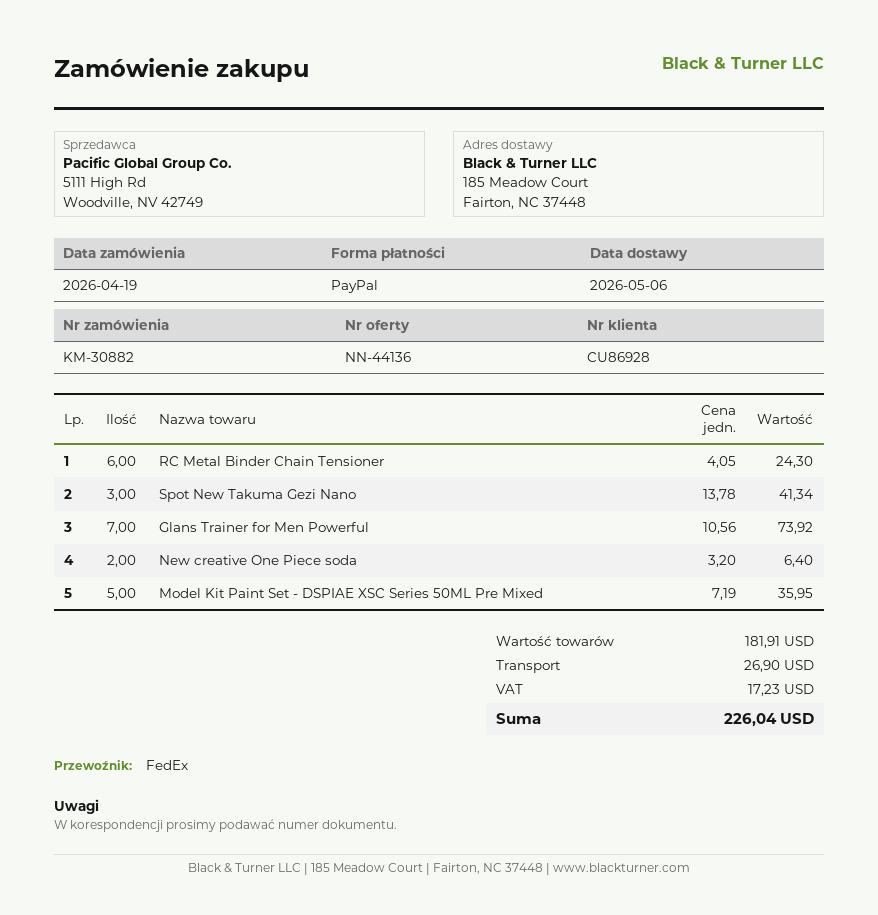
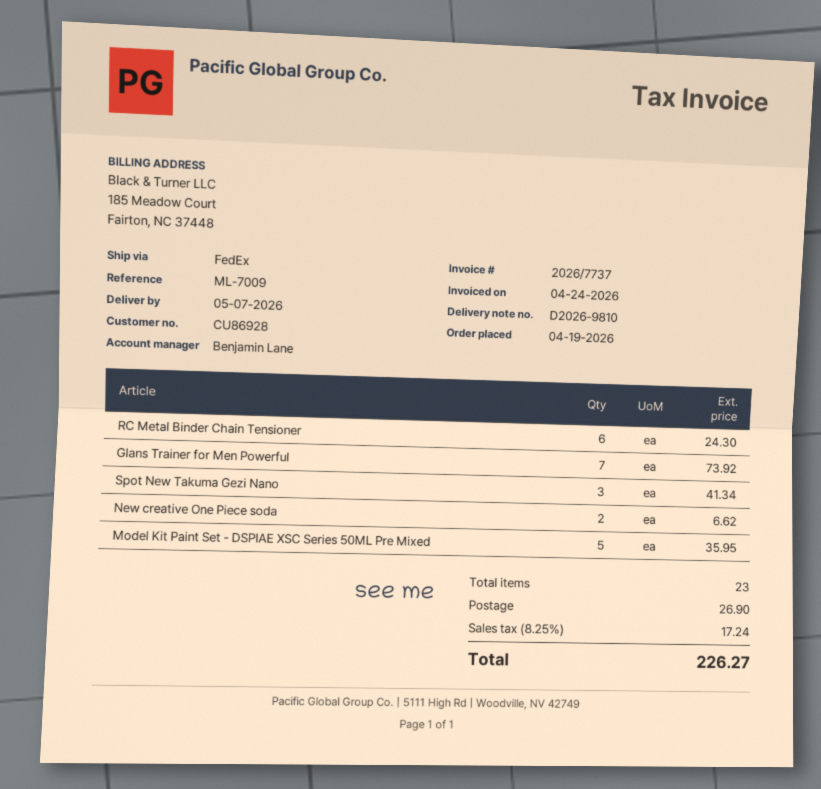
delivery date: 2026-05-06 -> 2026-05-07
New creative One Piece soda: 2 for 6.40 -> 2 for 6.62
tax: 17.23 -> 17.24
total: 226.04 -> 226.27

